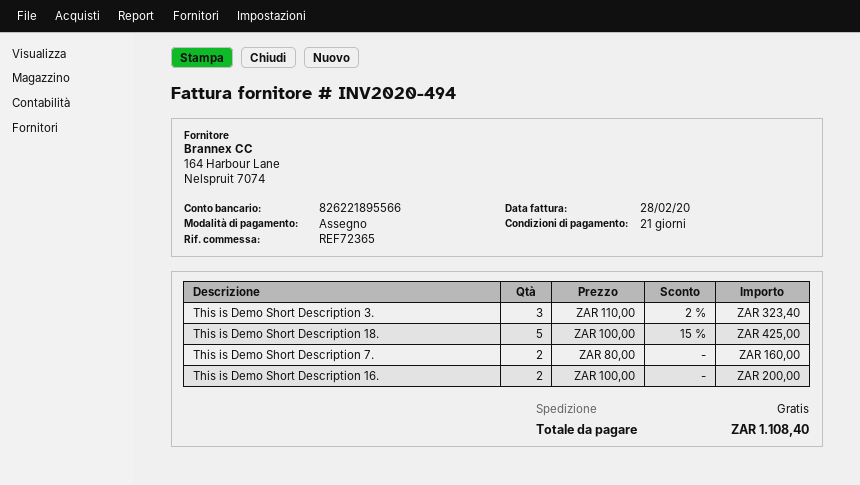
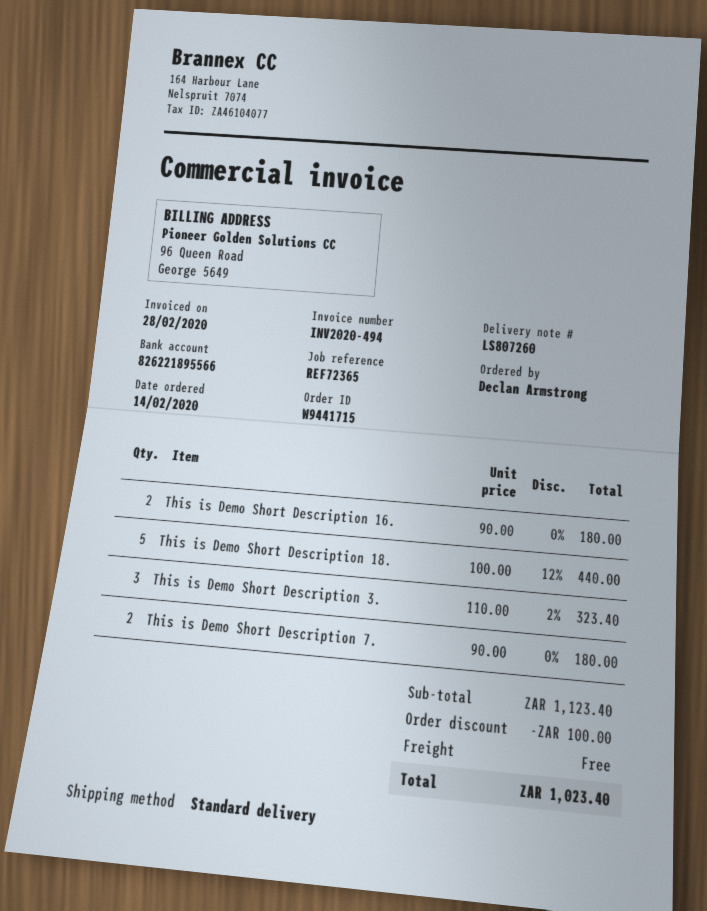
This is Demo Short Description 18.: 5 x 100.00 - 15% = 425.00 -> 5 x 100.00 - 12% = 440.00
This is Demo Short Description 7.: 2 x 80.00 = 160.00 -> 2 x 90.00 = 180.00
This is Demo Short Description 16.: 2 x 100.00 = 200.00 -> 2 x 90.00 = 180.00
discount: none -> 100.00
total: 1108.40 -> 1023.40

